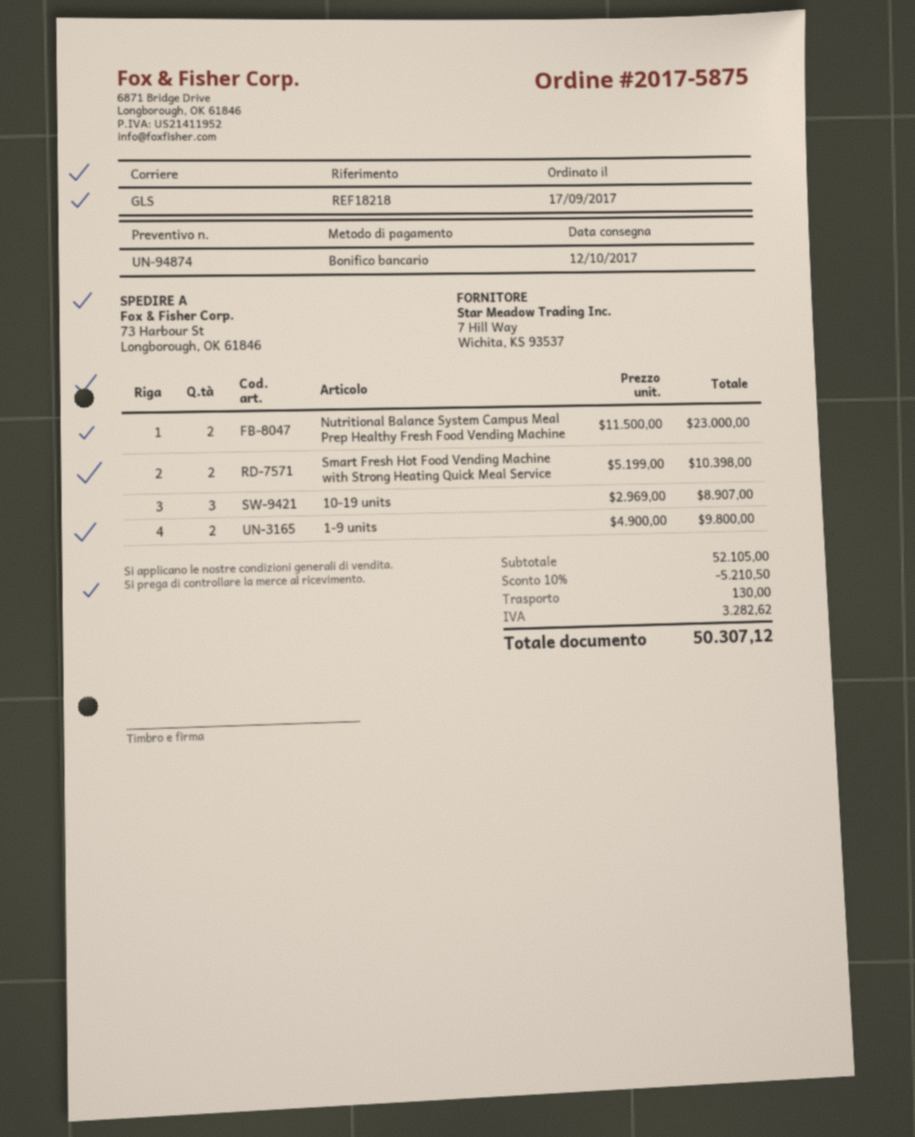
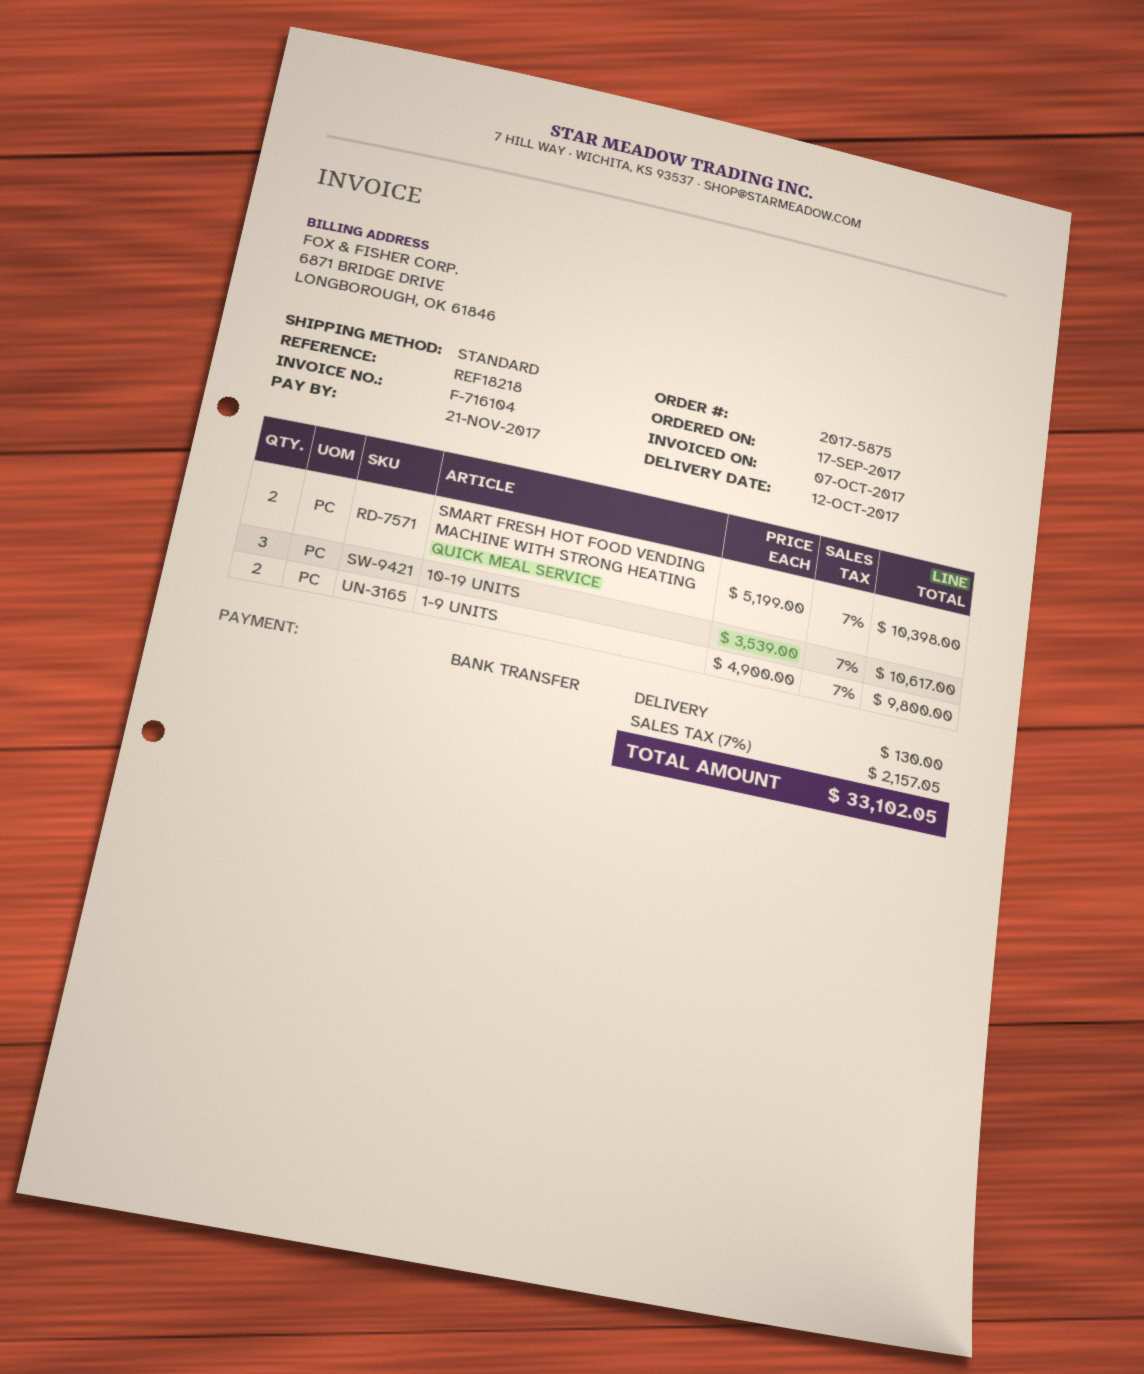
shipping method: GLS -> standard
Nutritional Balance System Campus Meal Prep Healthy Fresh Food Vending Machine: 2 x 11500.00 = 23000.00 -> none
10-19 units: 3 x 2969.00 = 8907.00 -> 3 x 3539.00 = 10617.00
discount: 10% = 5210.50 -> none
tax: 3282.62 -> 2157.05
total: 50307.12 -> 33102.05

